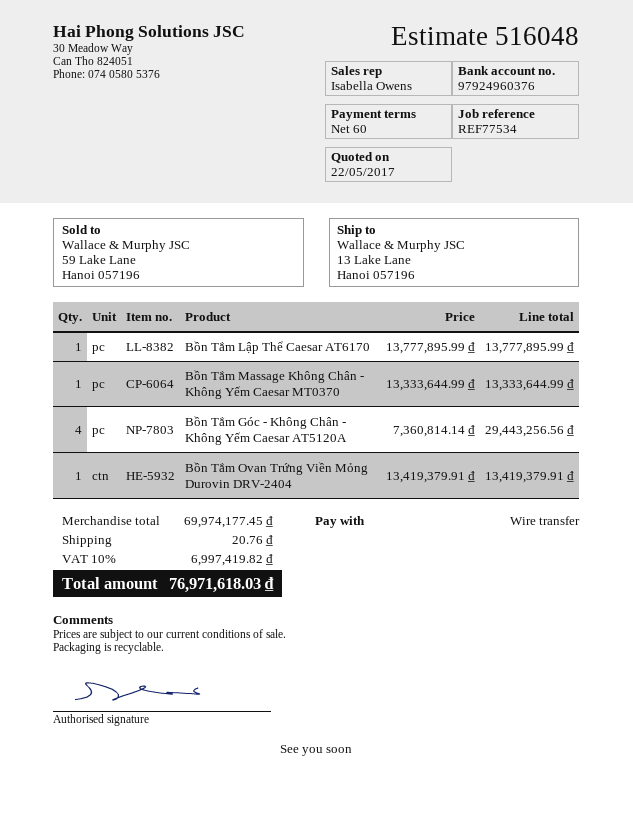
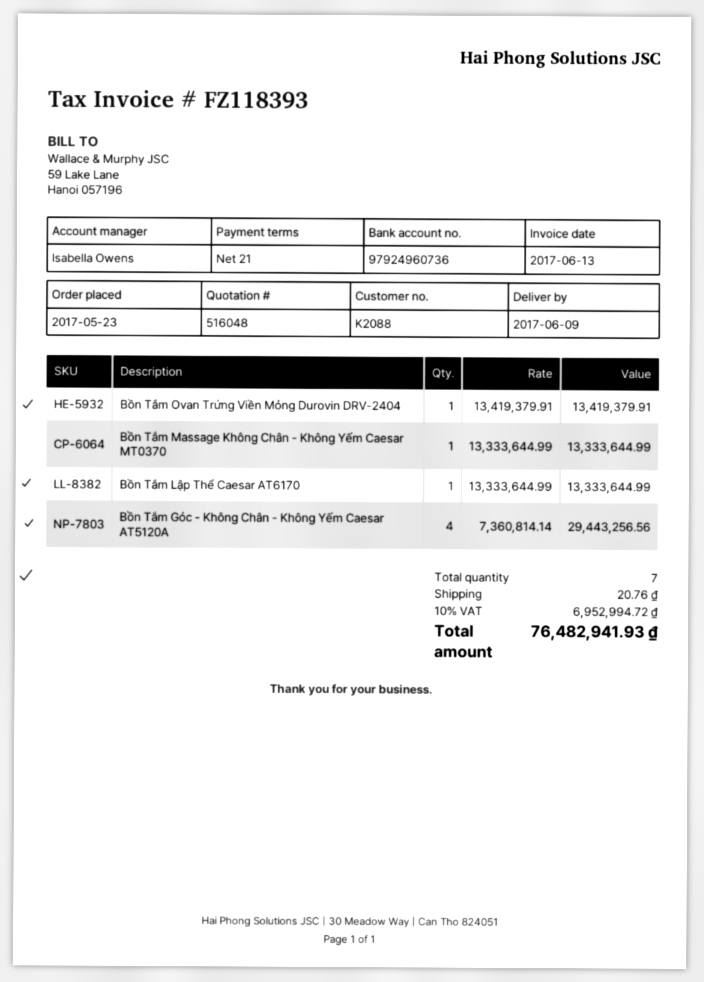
payment terms: 60 days -> 21 days
bank account: 97924960376 -> 97924960736
Bồn Tắm Lập Thể Caesar AT6170: 1 x 13777895.99 = 13777895.99 -> 1 x 13333644.99 = 13333644.99
tax: 10% = 6997419.82 -> 10% = 6952994.72
total: 76971618.03 -> 76482941.93

